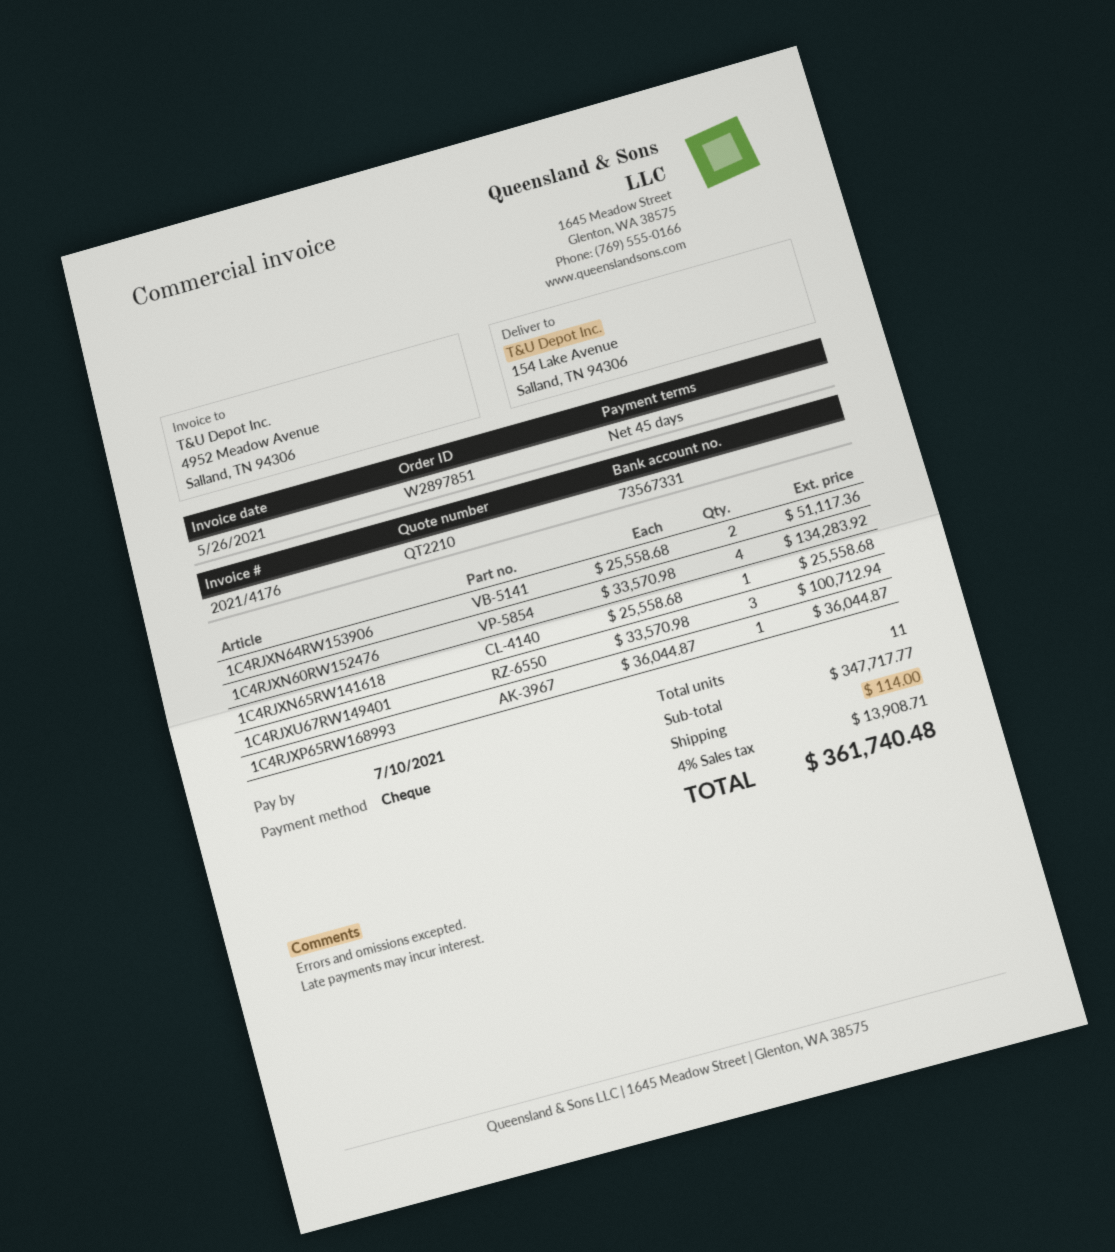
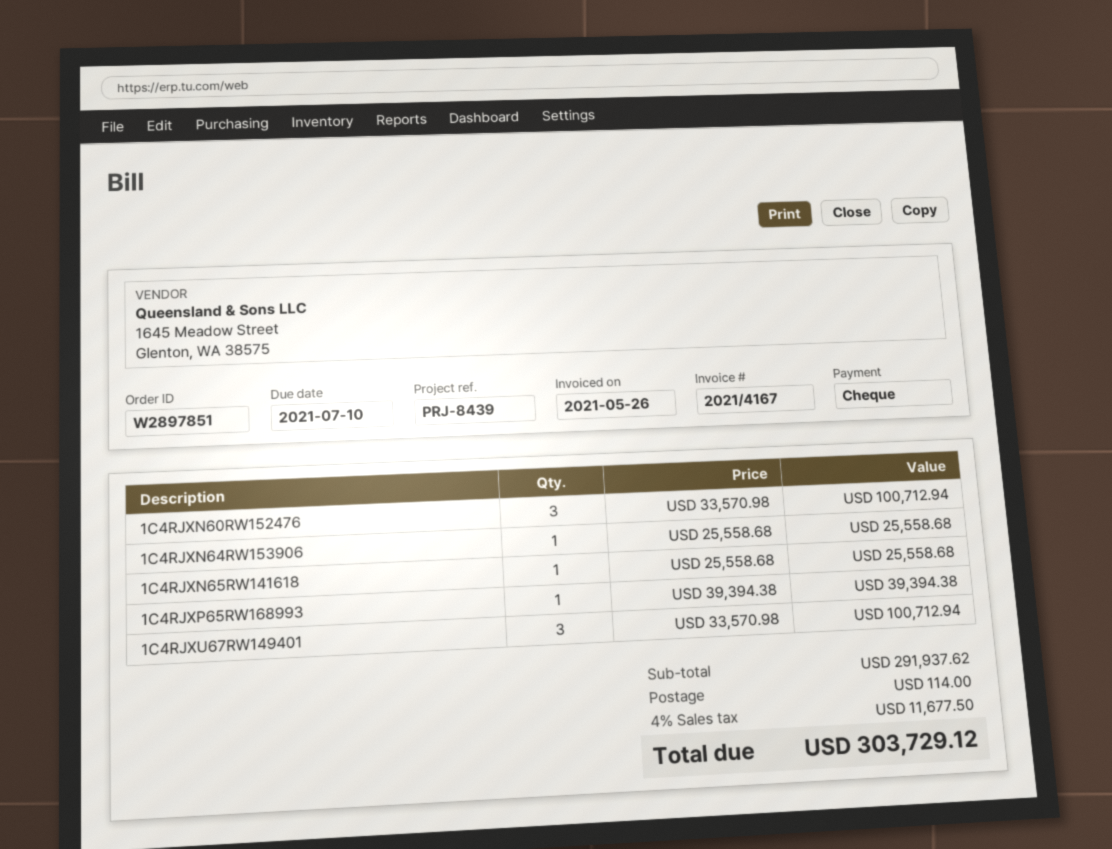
invoice number: 2021/4176 -> 2021/4167
1C4RJXN64RW153906: 2 x 25558.68 = 51117.36 -> 1 x 25558.68 = 25558.68
1C4RJXN60RW152476: 4 x 33570.98 = 134283.92 -> 3 x 33570.98 = 100712.94
1C4RJXP65RW168993: 1 x 36044.87 = 36044.87 -> 1 x 39394.38 = 39394.38
subtotal: 347717.77 -> 291937.62
tax: 4% = 13908.71 -> 4% = 11677.50
total: 361740.48 -> 303729.12

